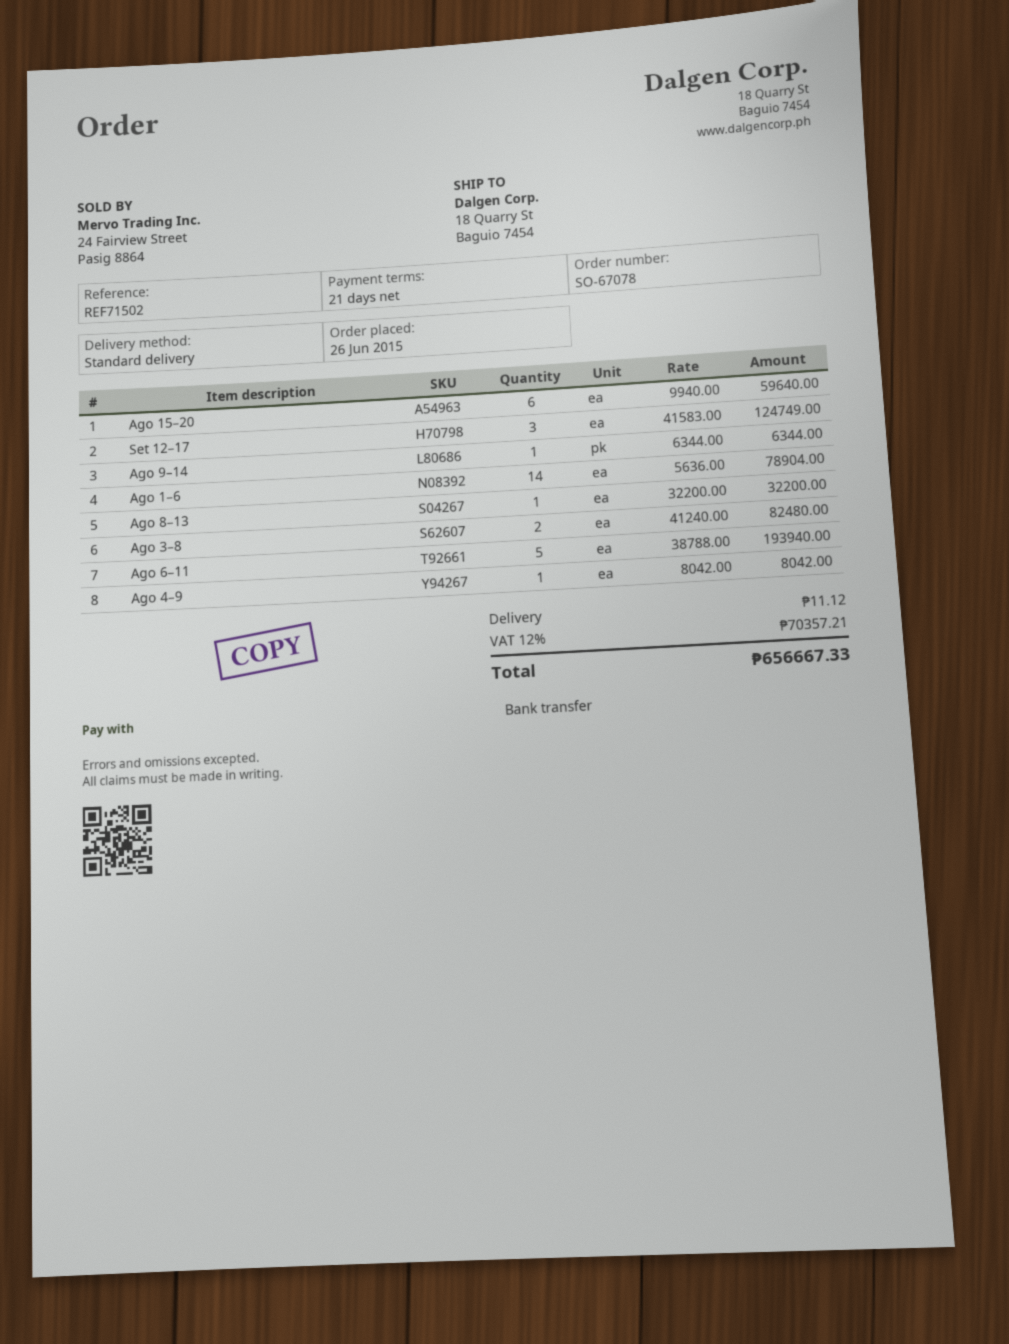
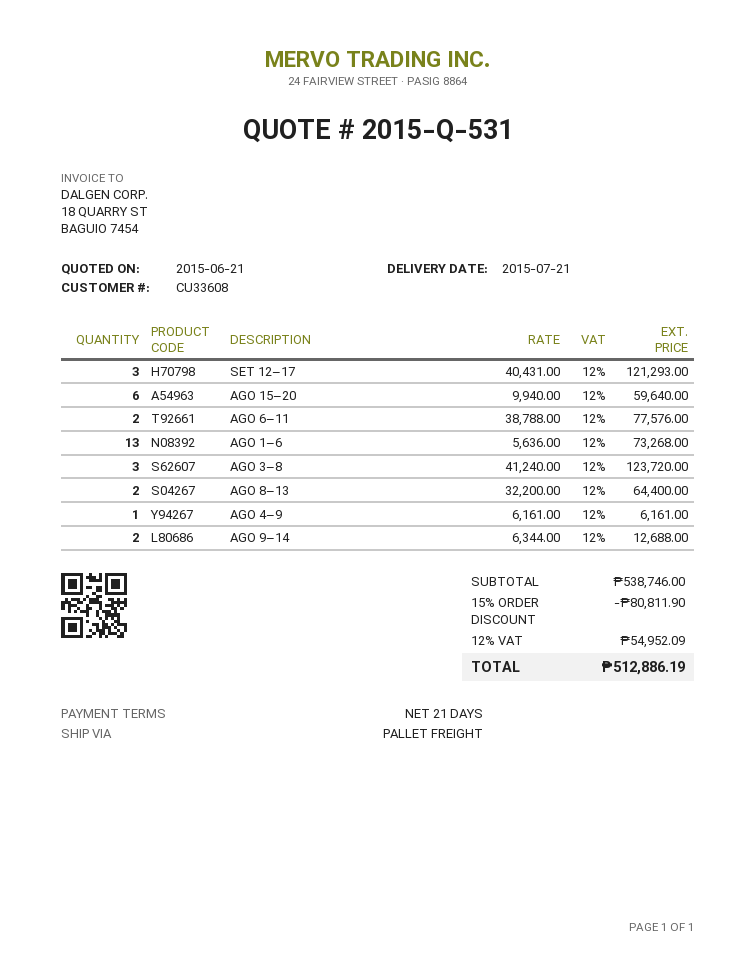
shipping method: standard -> pallet freight
Set 12–17: 3 x 41583.00 = 124749.00 -> 3 x 40431.00 = 121293.00
Ago 9–14: 1 x 6344.00 = 6344.00 -> 2 x 6344.00 = 12688.00
Ago 1–6: 14 x 5636.00 = 78904.00 -> 13 x 5636.00 = 73268.00
Ago 8–13: 1 x 32200.00 = 32200.00 -> 2 x 32200.00 = 64400.00
Ago 3–8: 2 x 41240.00 = 82480.00 -> 3 x 41240.00 = 123720.00
Ago 6–11: 5 x 38788.00 = 193940.00 -> 2 x 38788.00 = 77576.00
Ago 4–9: 1 x 8042.00 = 8042.00 -> 1 x 6161.00 = 6161.00
discount: none -> 15% = 80811.90
shipping: 11.12 -> none
tax: 12% = 70357.21 -> 12% = 54952.09
total: 656667.33 -> 512886.19

